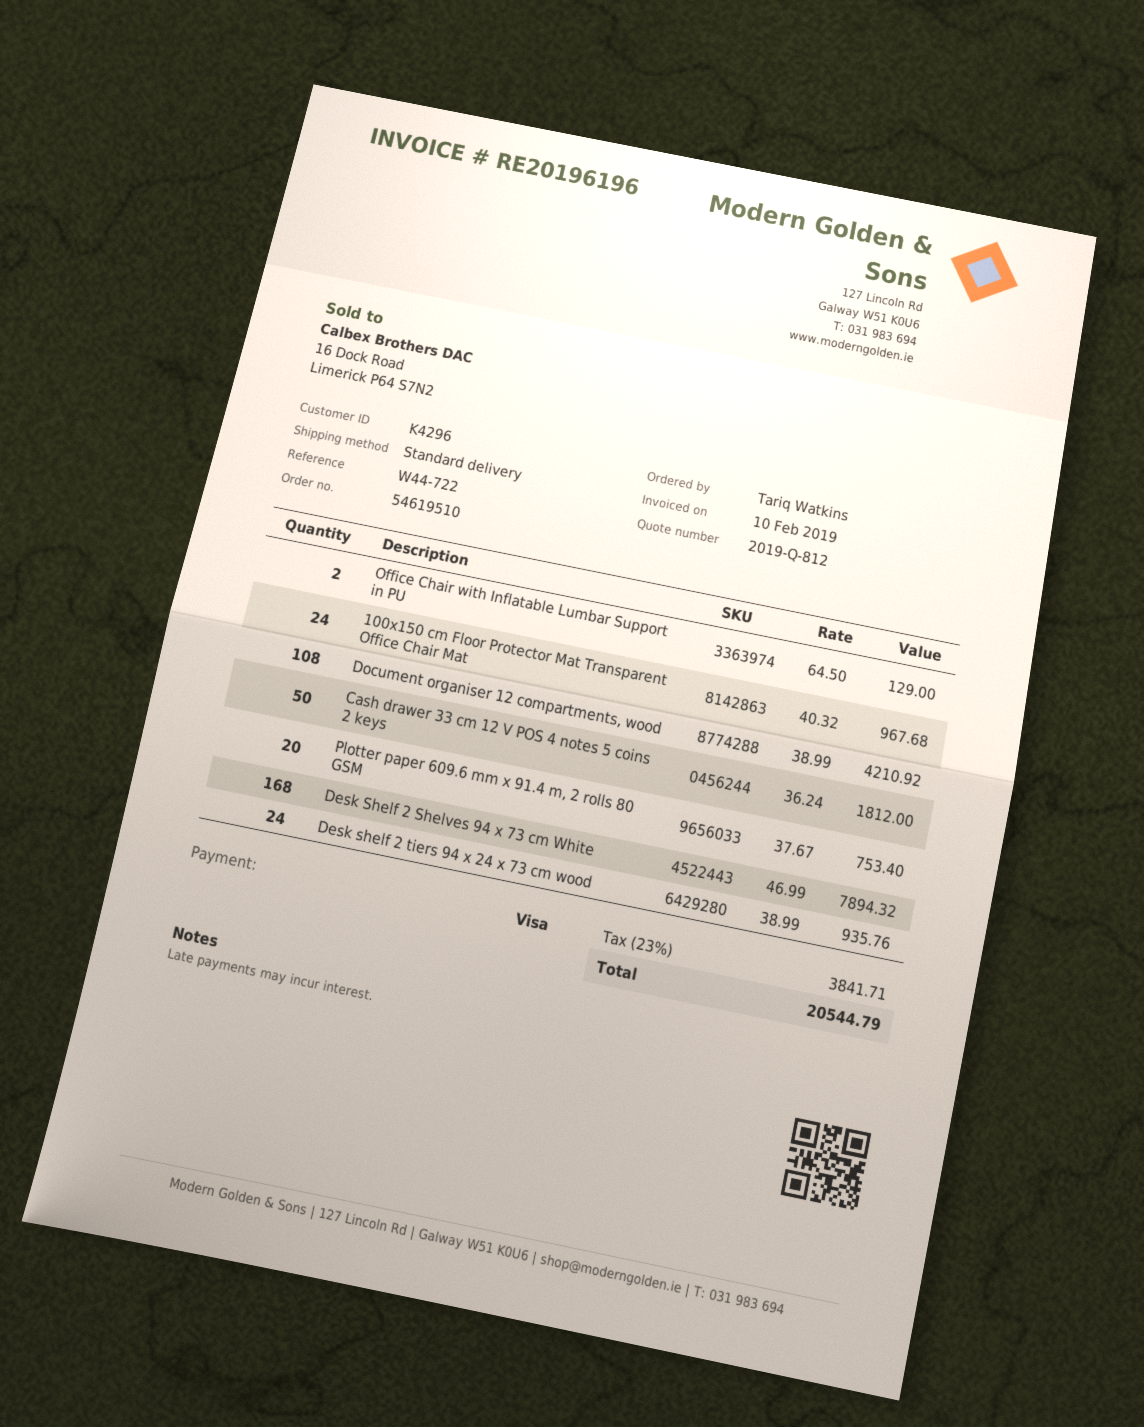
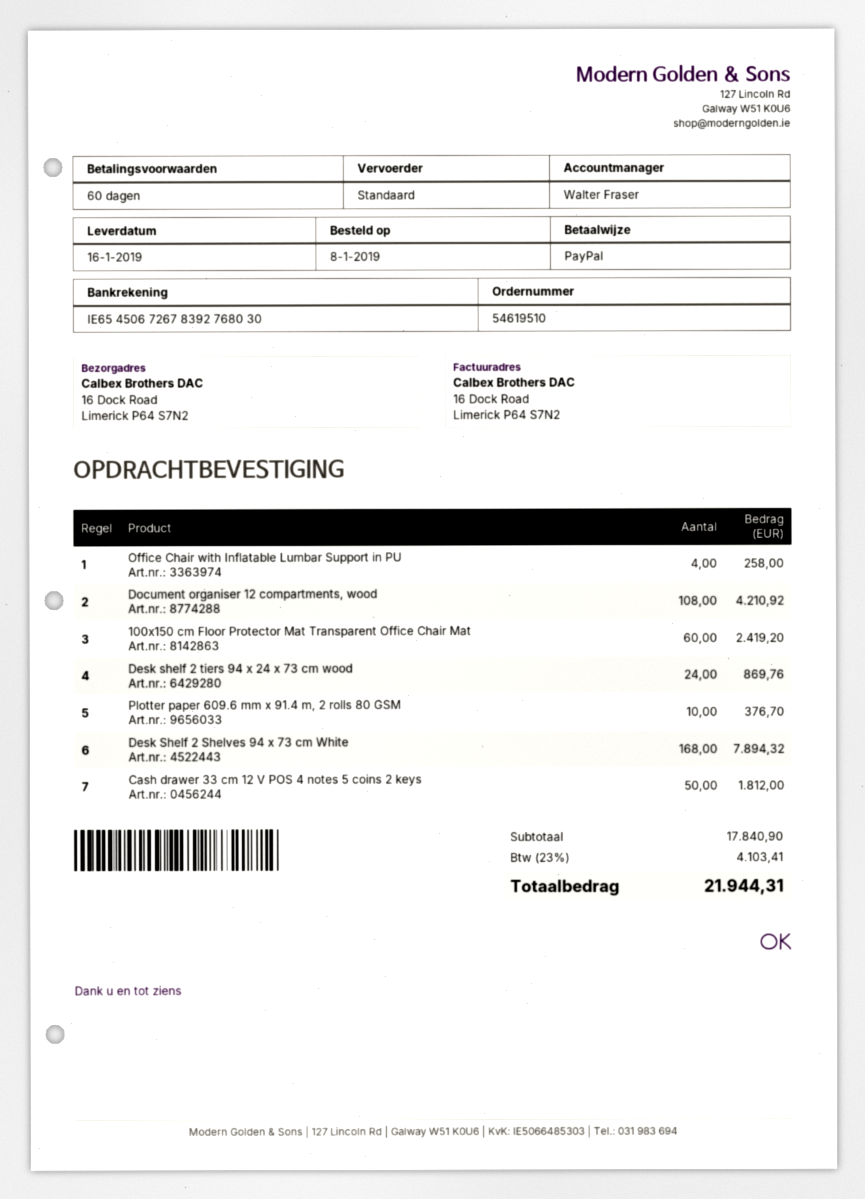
payment method: Visa -> PayPal
Office Chair with Inflatable Lumbar Support in PU: 2 for 129.00 -> 4 for 258.00
100x150 cm Floor Protector Mat Transparent Office Chair Mat: 24 for 967.68 -> 60 for 2419.20
Plotter paper 609.6 mm x 91.4 m, 2 rolls 80 GSM: 20 for 753.40 -> 10 for 376.70
Desk shelf 2 tiers 94 x 24 x 73 cm wood: 24 for 935.76 -> 24 for 869.76
tax: 23% = 3841.71 -> 23% = 4103.41
total: 20544.79 -> 21944.31

